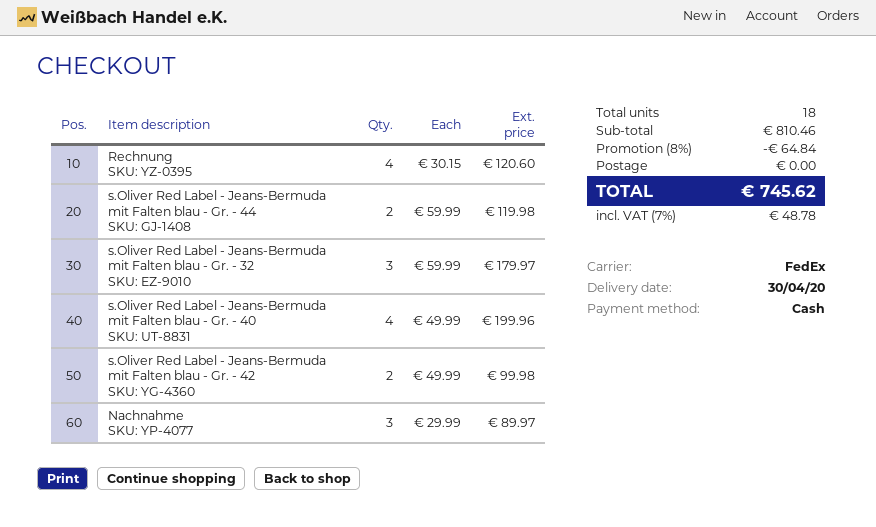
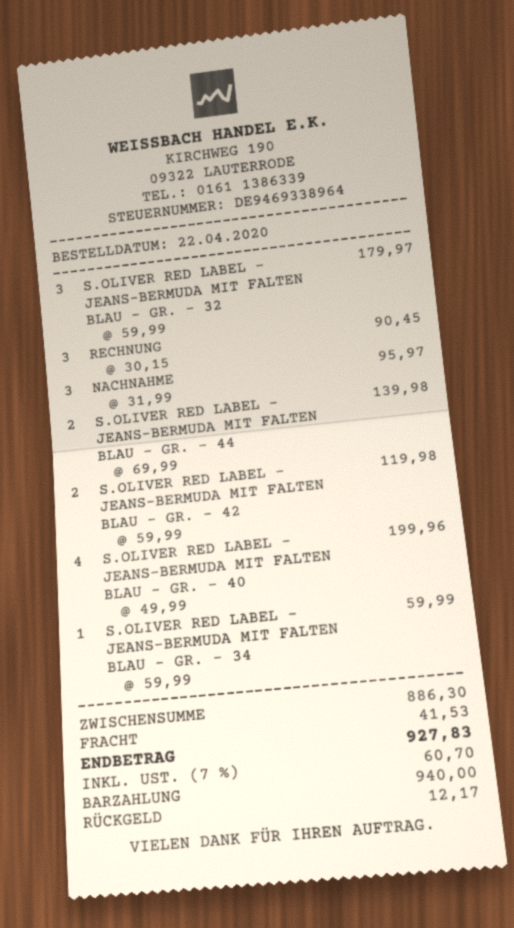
Rechnung: 4 x 30.15 = 120.60 -> 3 x 30.15 = 90.45
s.Oliver Red Label - Jeans-Bermuda mit Falten blau - Gr. - 44: 2 x 59.99 = 119.98 -> 2 x 69.99 = 139.98
s.Oliver Red Label - Jeans-Bermuda mit Falten blau - Gr. - 42: 2 x 49.99 = 99.98 -> 2 x 59.99 = 119.98
Nachnahme: 3 x 29.99 = 89.97 -> 3 x 31.99 = 95.97
S.OLIVER RED LABEL - JEANS-BERMUDA MIT FALTEN BLAU - GR. - 34: none -> 1 x 59.99 = 59.99
subtotal: 810.46 -> 886.30
discount: 8% = 64.84 -> none
shipping: 0.00 -> 41.53
tax: 7% = 48.78 -> 7% = 60.70
total: 745.62 -> 927.83

